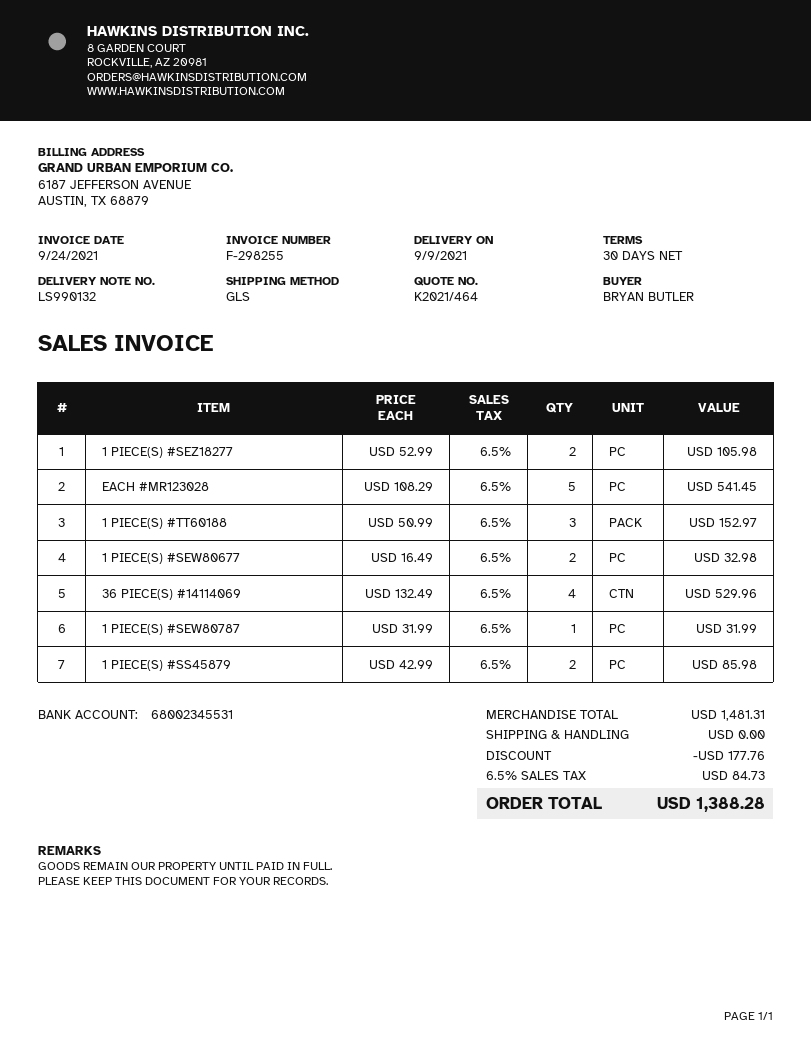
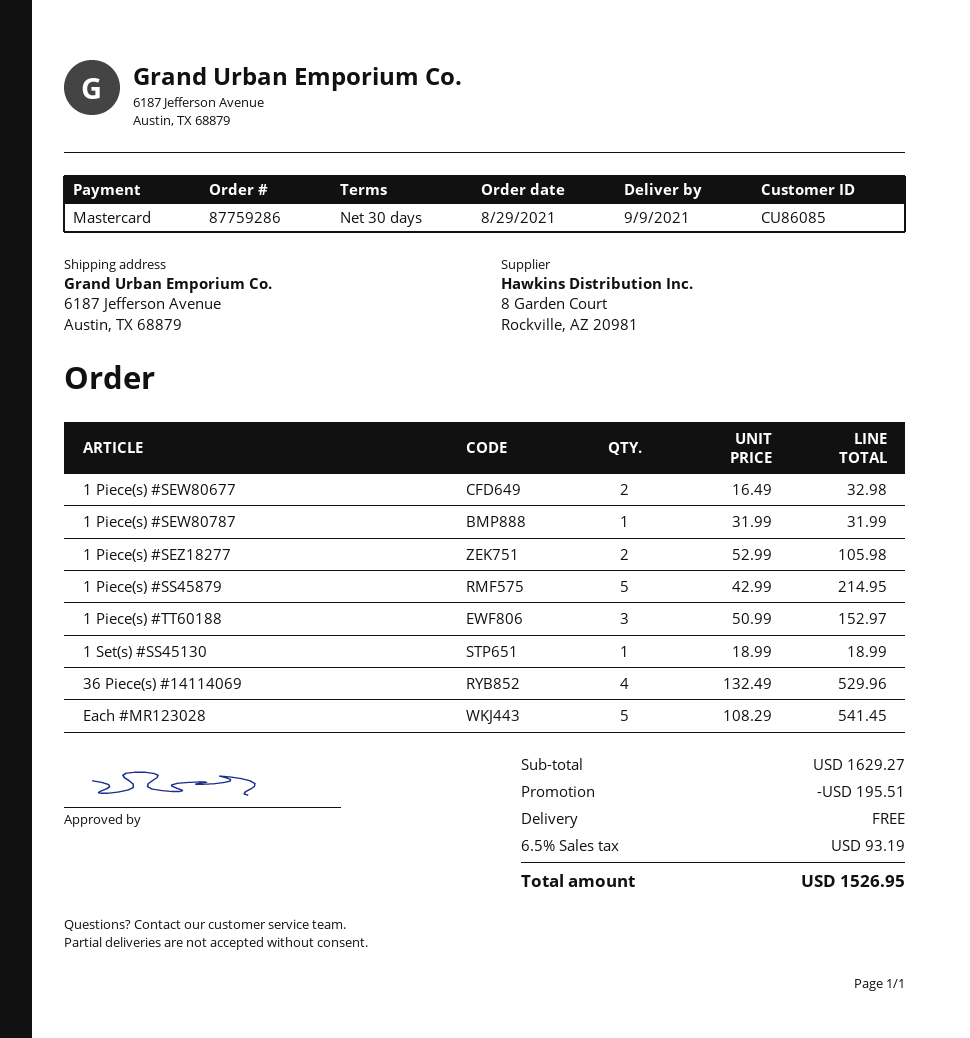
1 PIECE(S) #SS45879: 2 x 42.99 = 85.98 -> 5 x 42.99 = 214.95
1 Set(s) #SS45130: none -> 1 x 18.99 = 18.99
subtotal: 1481.31 -> 1629.27
discount: 177.76 -> 195.51
tax: 6.5% = 84.73 -> 6.5% = 93.19
total: 1388.28 -> 1526.95

